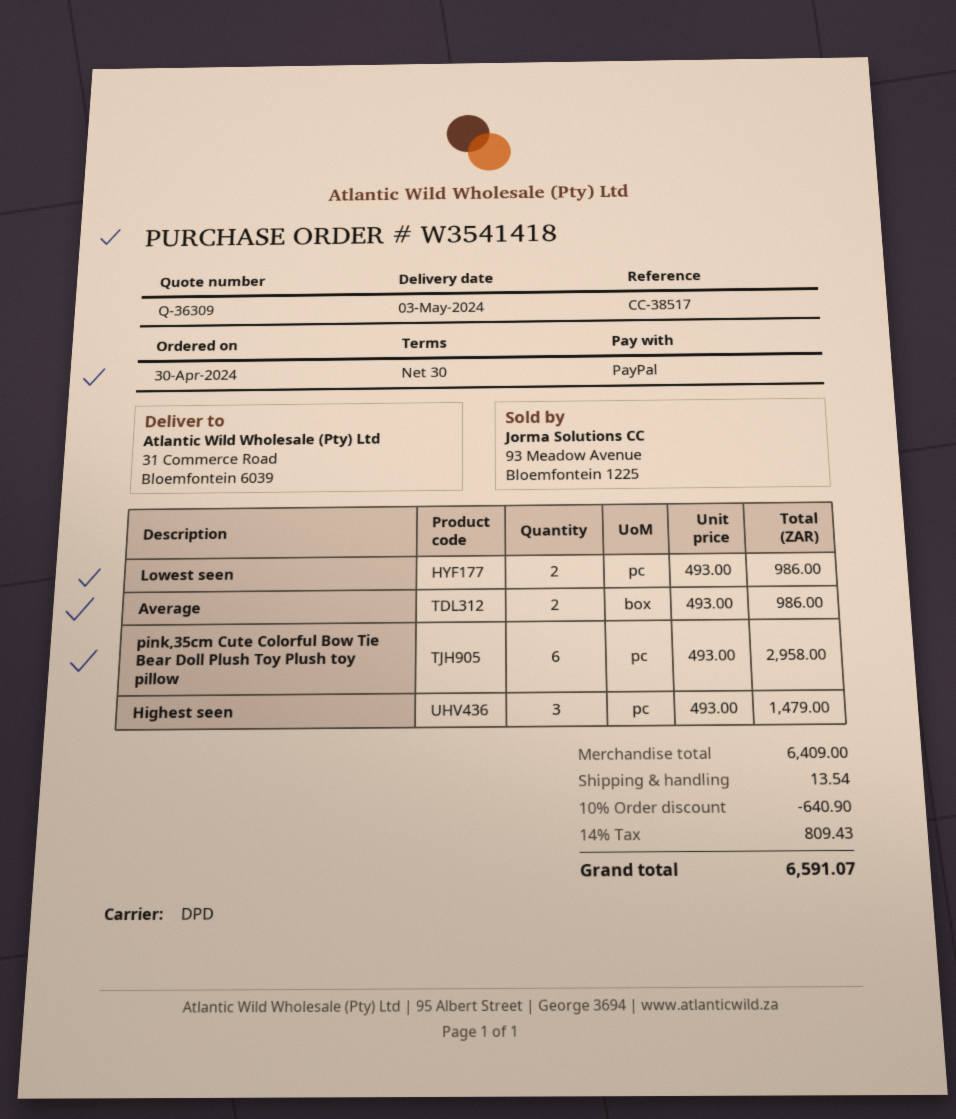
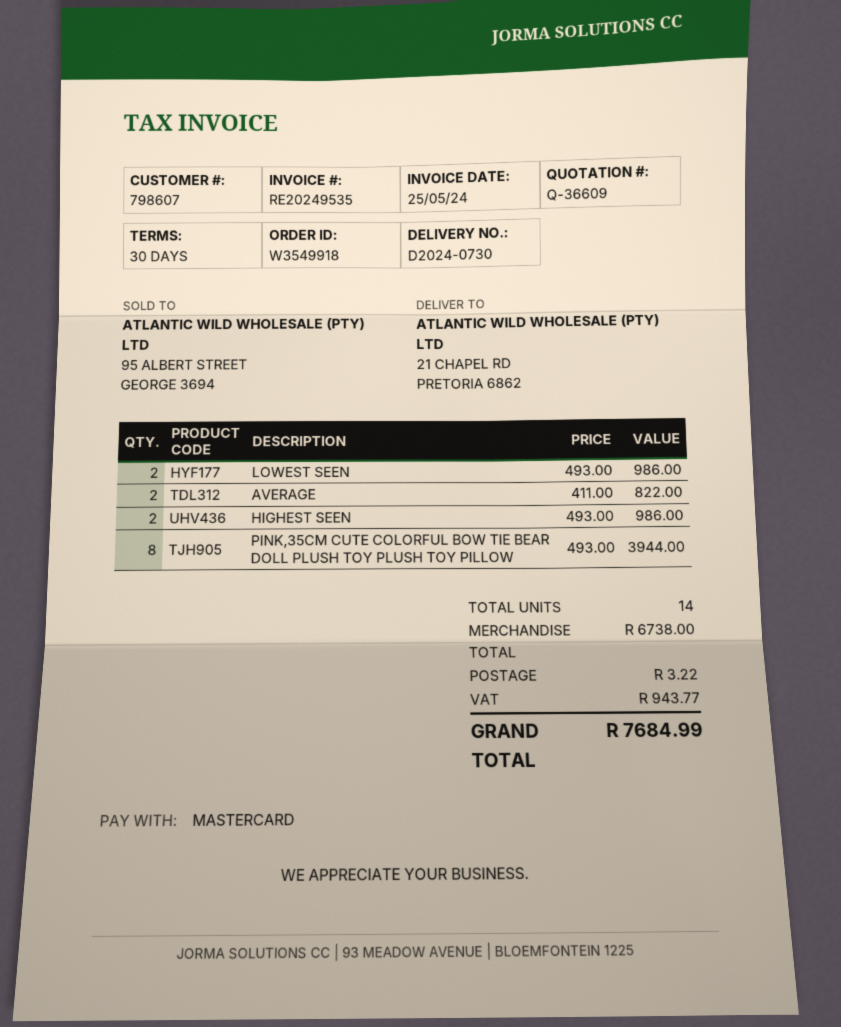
quote number: Q-36309 -> Q-36609
order number: W3541418 -> W3549918
payment method: PayPal -> Mastercard
ship to: 31 Commerce Road, Bloemfontein 6039 -> 21 CHAPEL RD, PRETORIA 6862
Average: 2 x 493.00 = 986.00 -> 2 x 411.00 = 822.00
pink,35cm Cute Colorful Bow Tie Bear Doll Plush Toy Plush toy pillow: 6 x 493.00 = 2958.00 -> 8 x 493.00 = 3944.00
Highest seen: 3 x 493.00 = 1479.00 -> 2 x 493.00 = 986.00
subtotal: 6409.00 -> 6738.00
discount: 10% = 640.90 -> none
shipping: 13.54 -> 3.22
tax: 809.43 -> 943.77
total: 6591.07 -> 7684.99

